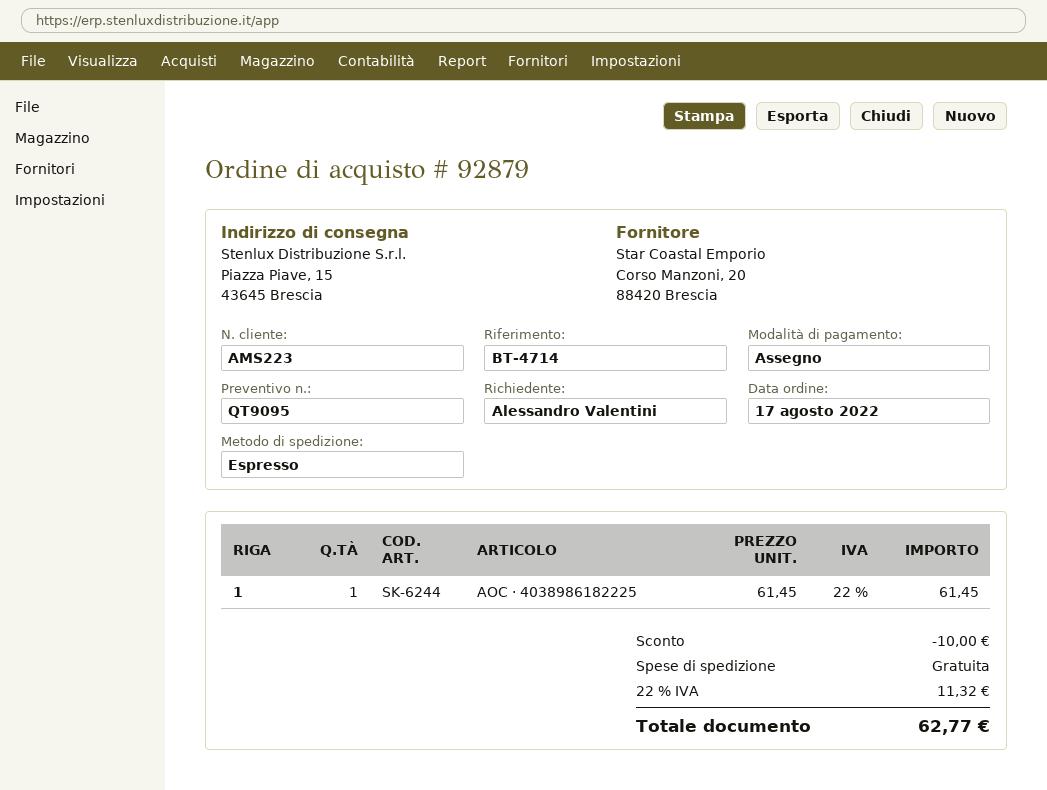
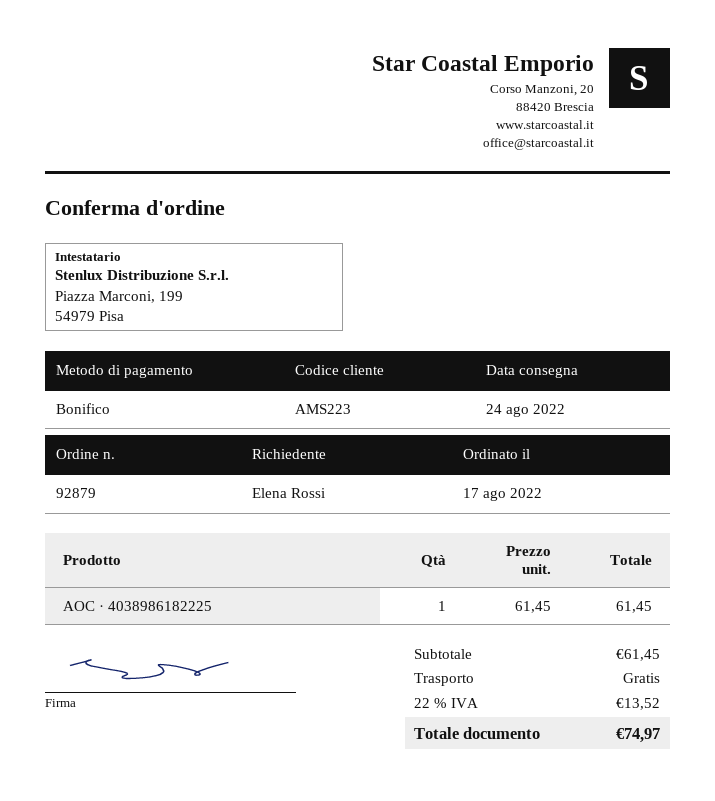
ordered by: Alessandro Valentini -> Elena Rossi
payment method: cheque -> bank transfer
discount: 10.00 -> none
tax: 22% = 11.32 -> 22% = 13.52
total: 62.77 -> 74.97

